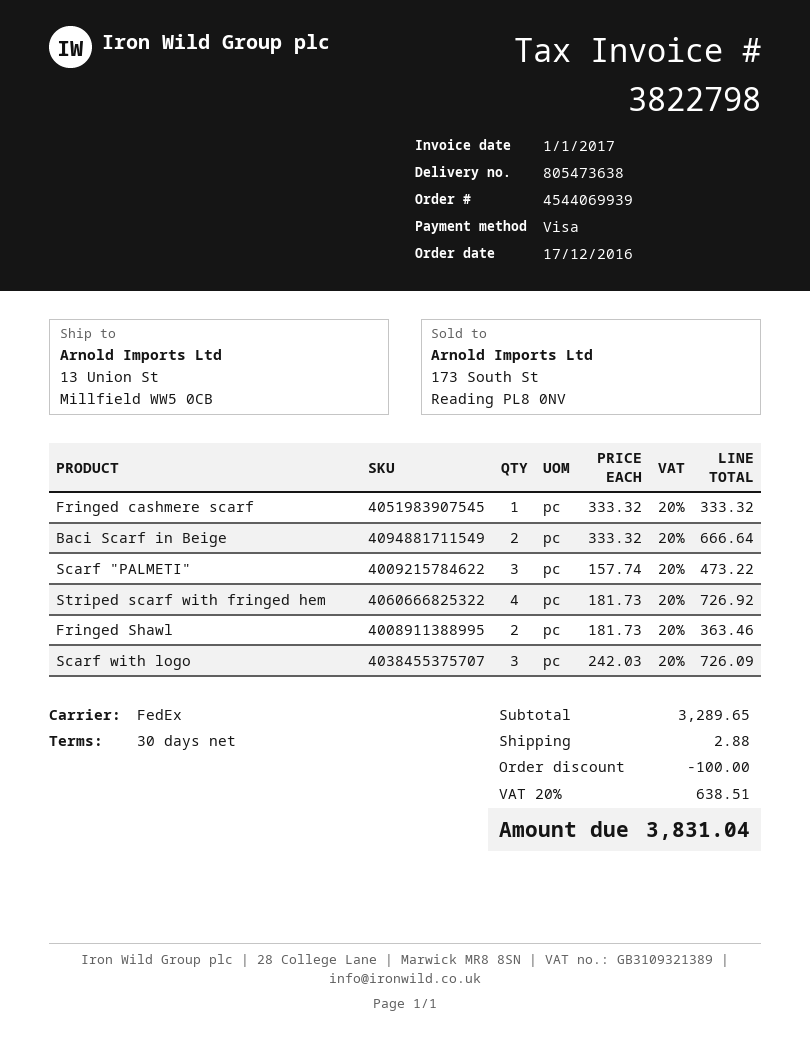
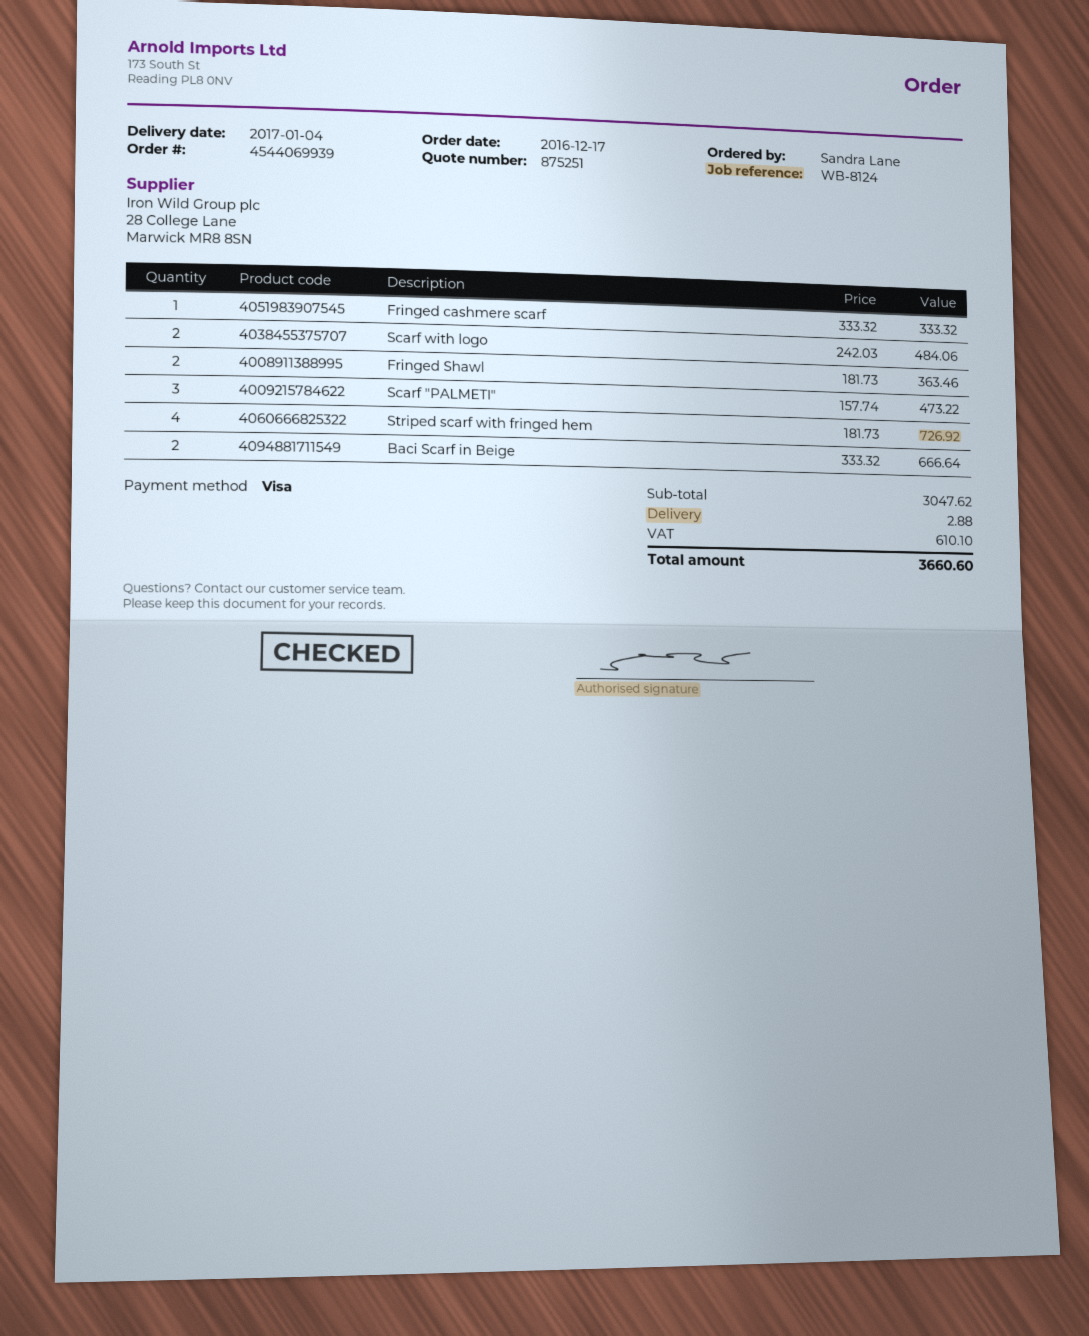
Scarf with logo: 3 x 242.03 = 726.09 -> 2 x 242.03 = 484.06
subtotal: 3289.65 -> 3047.62
discount: 100.00 -> none
tax: 638.51 -> 610.10
total: 3831.04 -> 3660.60

